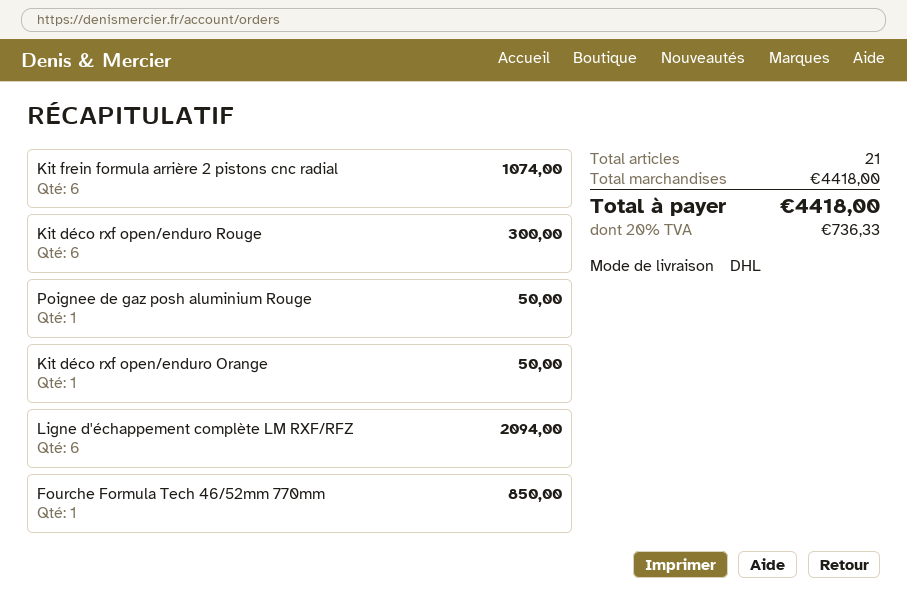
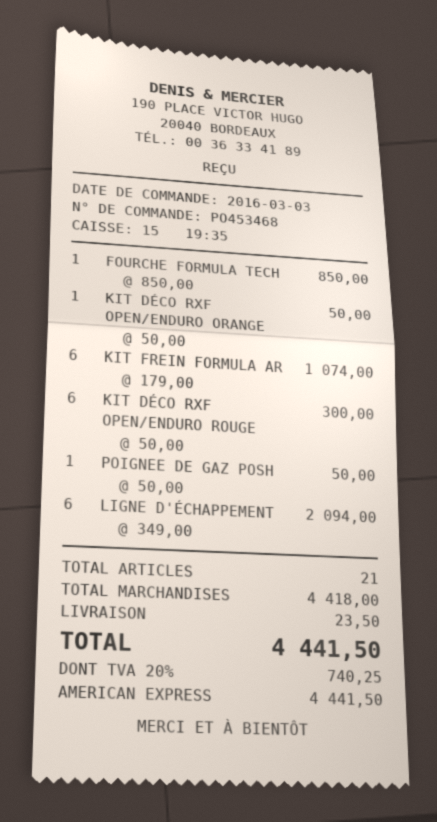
shipping: none -> 23.50
tax: 20% = 736.33 -> 20% = 740.25
total: 4418.00 -> 4441.50

